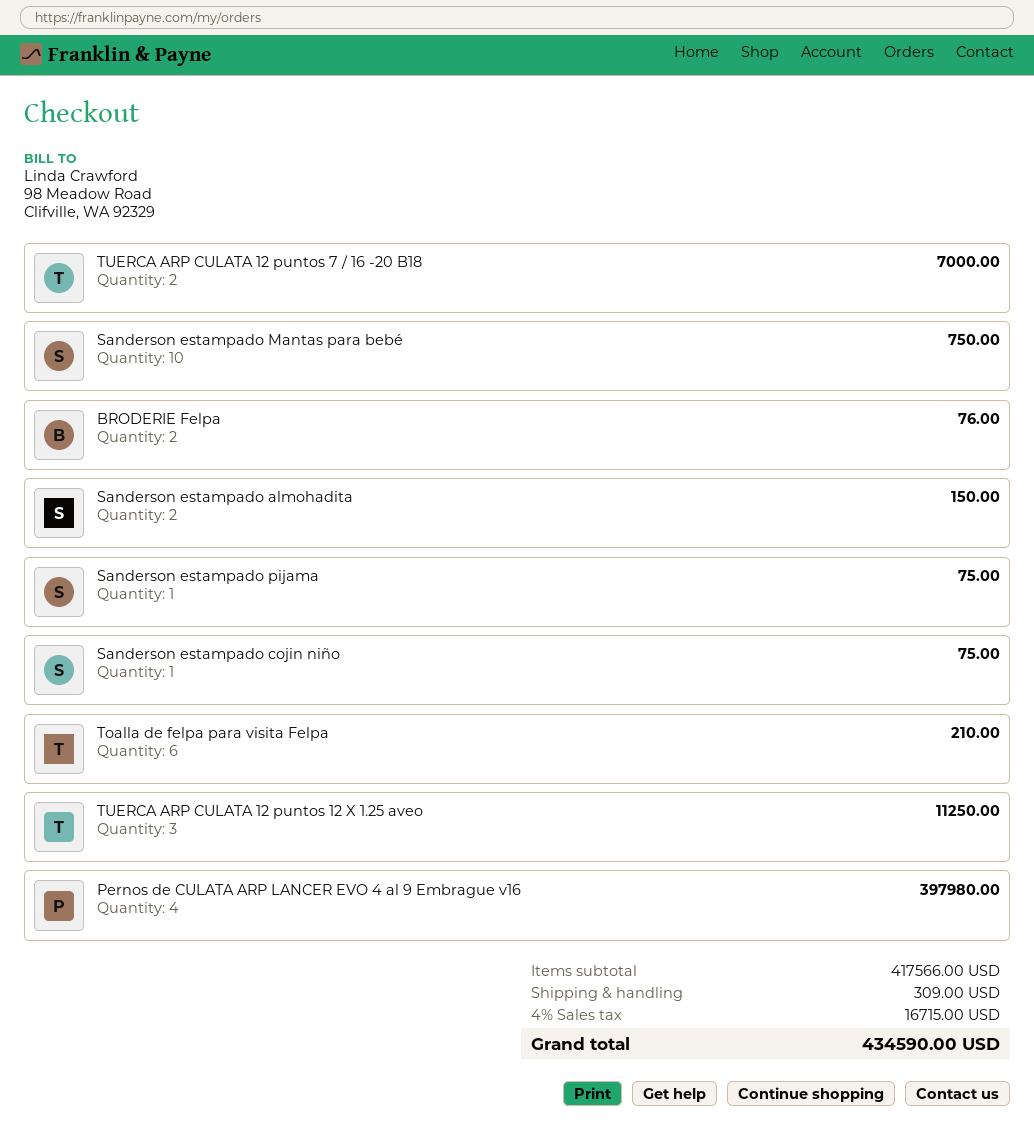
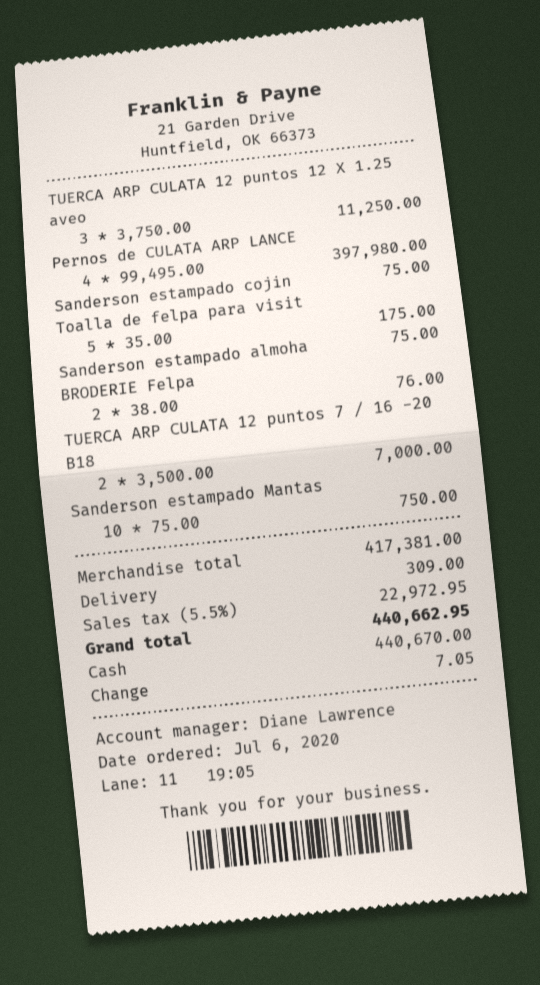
Sanderson estampado almohadita: 2 for 150.00 -> 1 for 75.00
Sanderson estampado pijama: 1 for 75.00 -> none
Toalla de felpa para visita Felpa: 6 for 210.00 -> 5 for 175.00
subtotal: 417566.00 -> 417381.00
tax: 4% = 16715.00 -> 5.5% = 22972.95
total: 434590.00 -> 440662.95

